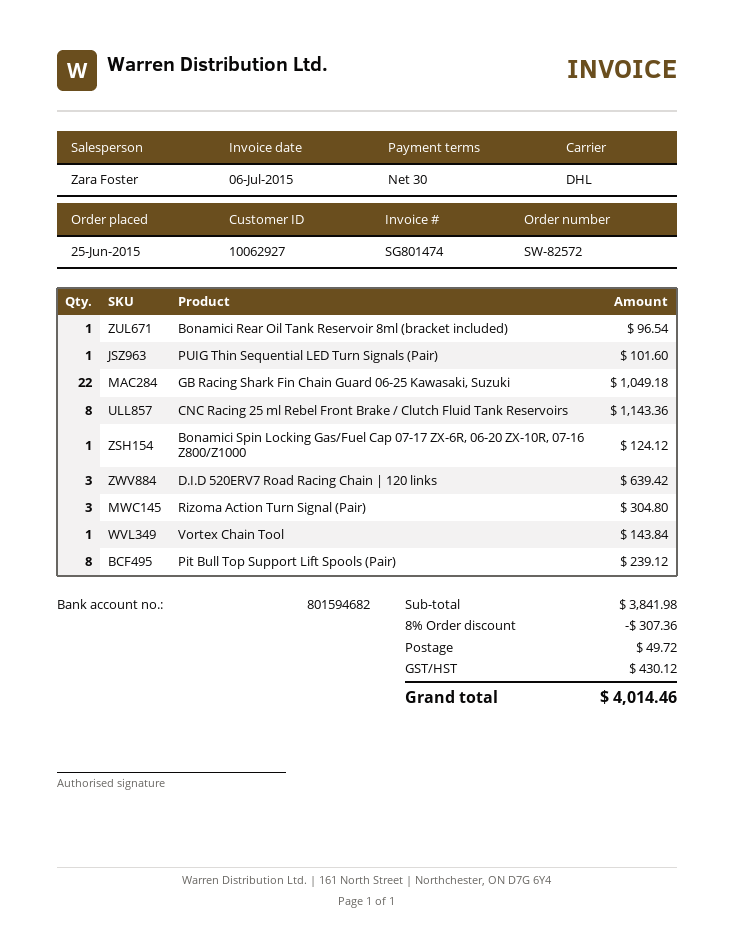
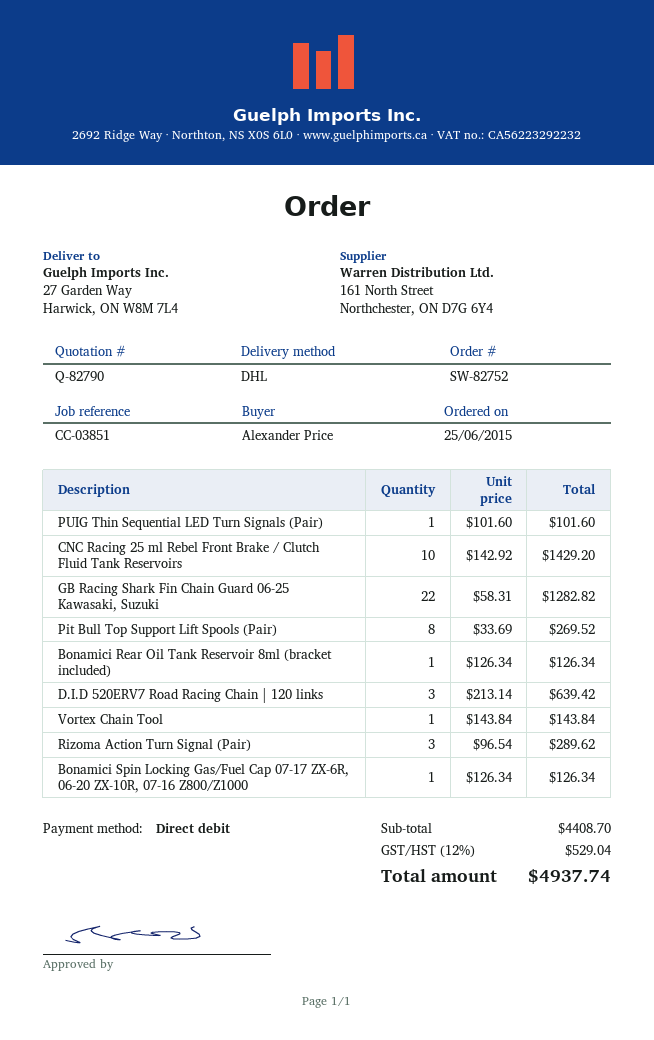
order number: SW-82572 -> SW-82752
Bonamici Rear Oil Tank Reservoir 8ml (bracket included): 1 for 96.54 -> 1 for 126.34
GB Racing Shark Fin Chain Guard 06-25 Kawasaki, Suzuki: 22 for 1049.18 -> 22 for 1282.82
CNC Racing 25 ml Rebel Front Brake / Clutch Fluid Tank Reservoirs: 8 for 1143.36 -> 10 for 1429.20
Bonamici Spin Locking Gas/Fuel Cap 07-17 ZX-6R, 06-20 ZX-10R, 07-16 Z800/Z1000: 1 for 124.12 -> 1 for 126.34
Rizoma Action Turn Signal (Pair): 3 for 304.80 -> 3 for 289.62
Pit Bull Top Support Lift Spools (Pair): 8 for 239.12 -> 8 for 269.52
subtotal: 3841.98 -> 4408.70
discount: 8% = 307.36 -> none
shipping: 49.72 -> none
tax: 430.12 -> 529.04
total: 4014.46 -> 4937.74

